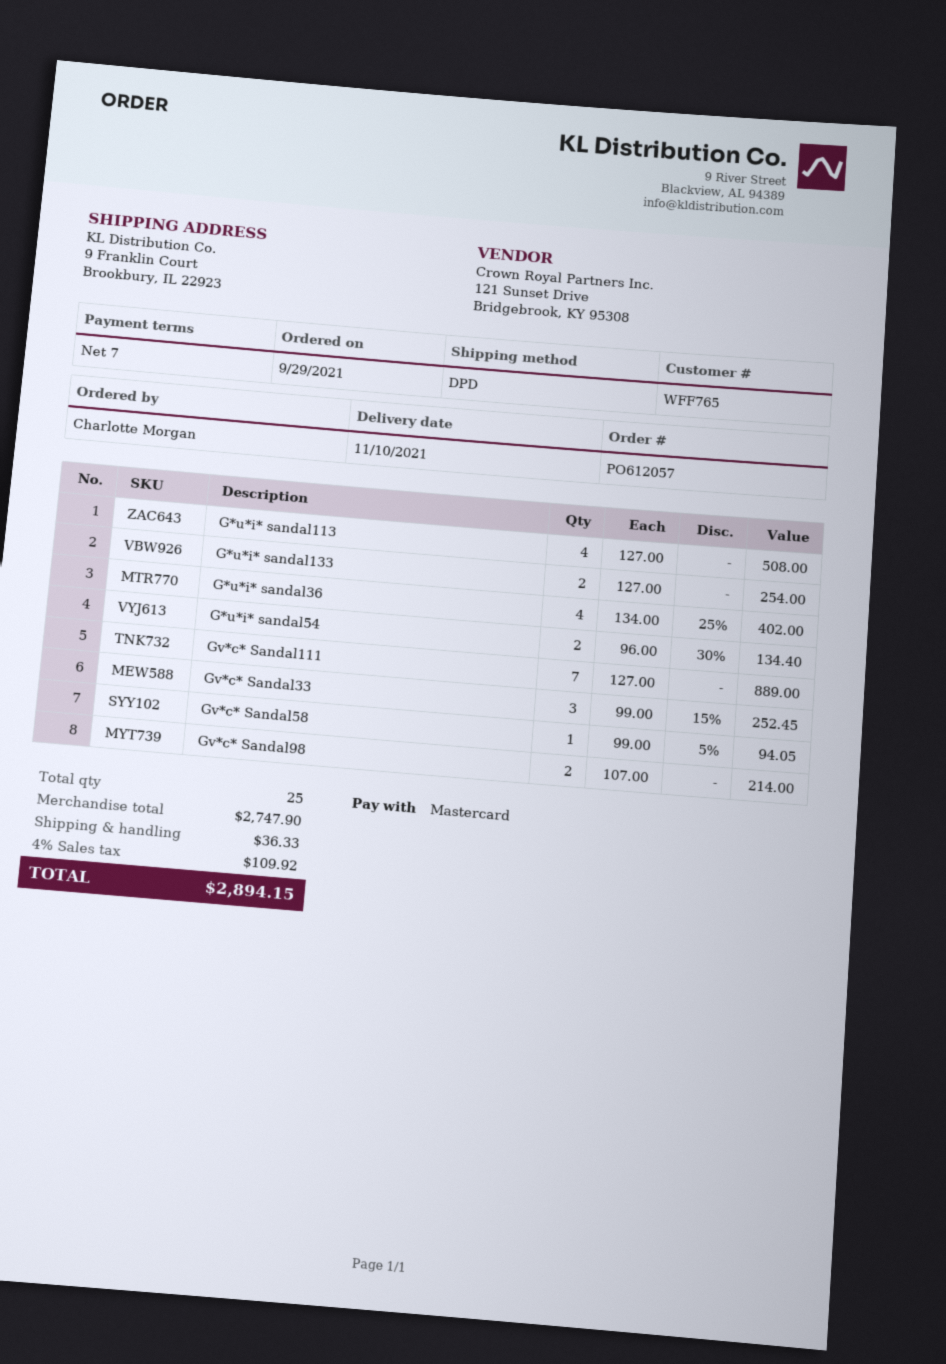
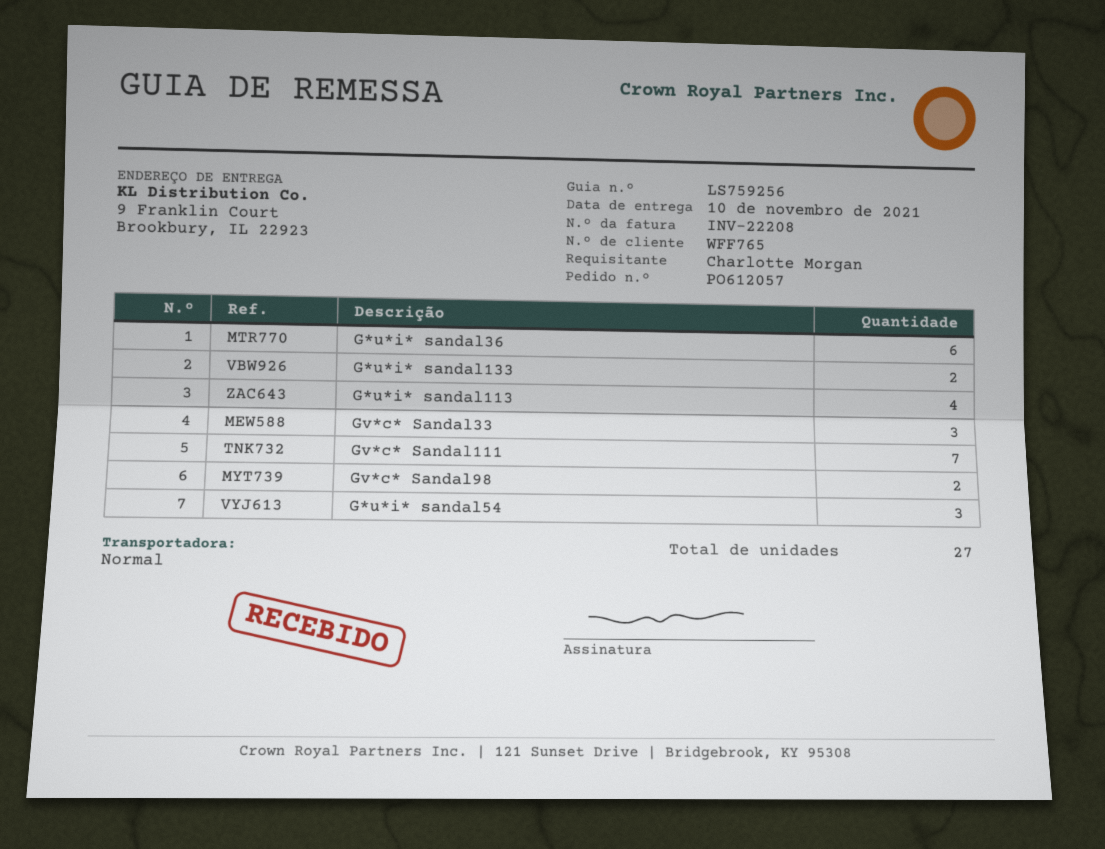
shipping method: DPD -> standard
G*u*i* sandal36: 4 -> 6
G*u*i* sandal54: 2 -> 3
Gv*c* Sandal58: 1 -> none
total quantity: 25 -> 27

